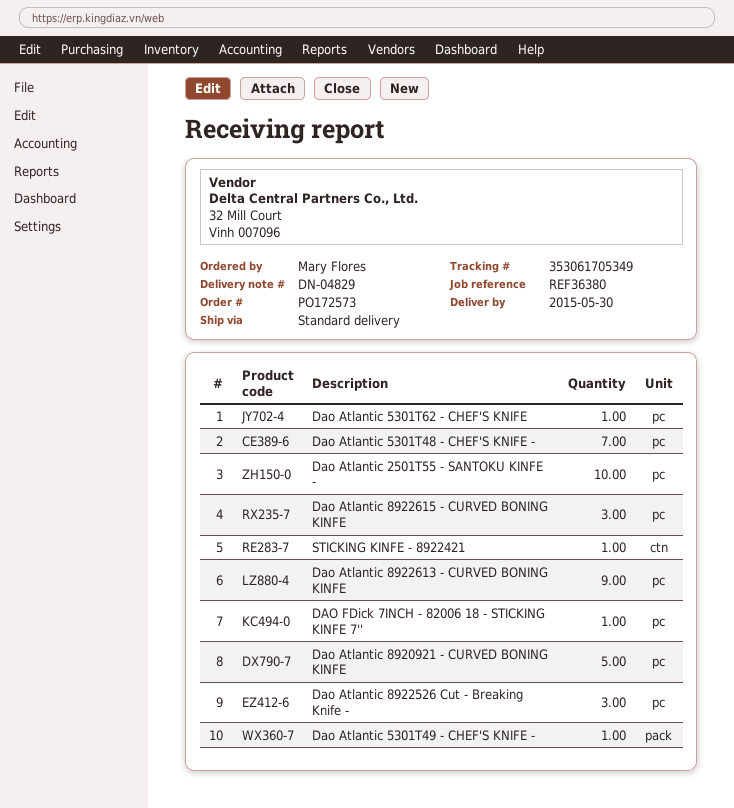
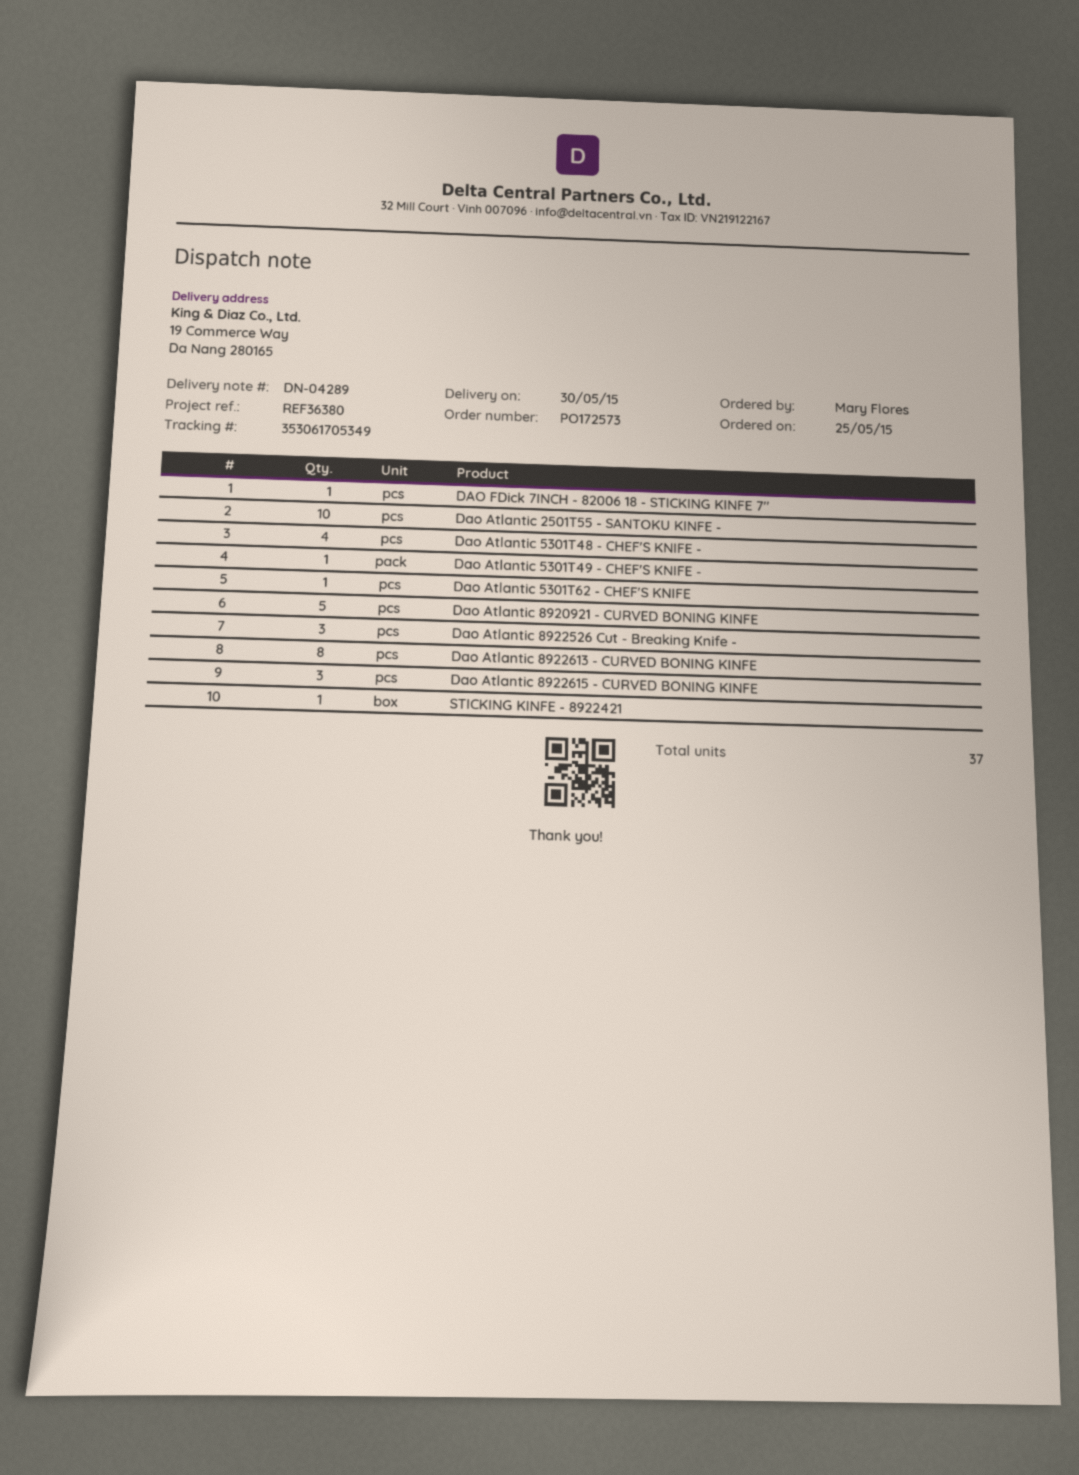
delivery note number: DN-04829 -> DN-04289
Dao Atlantic 5301T48 - CHEF'S KNIFE -: 7 -> 4
Dao Atlantic 8922613 - CURVED BONING KINFE: 9 -> 8

